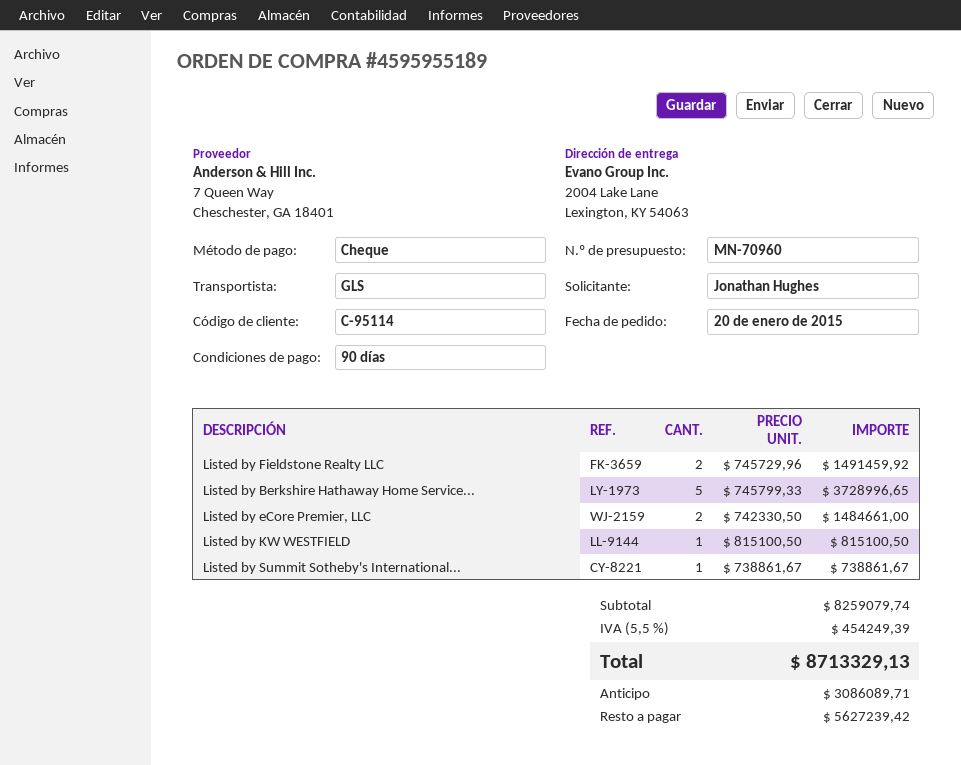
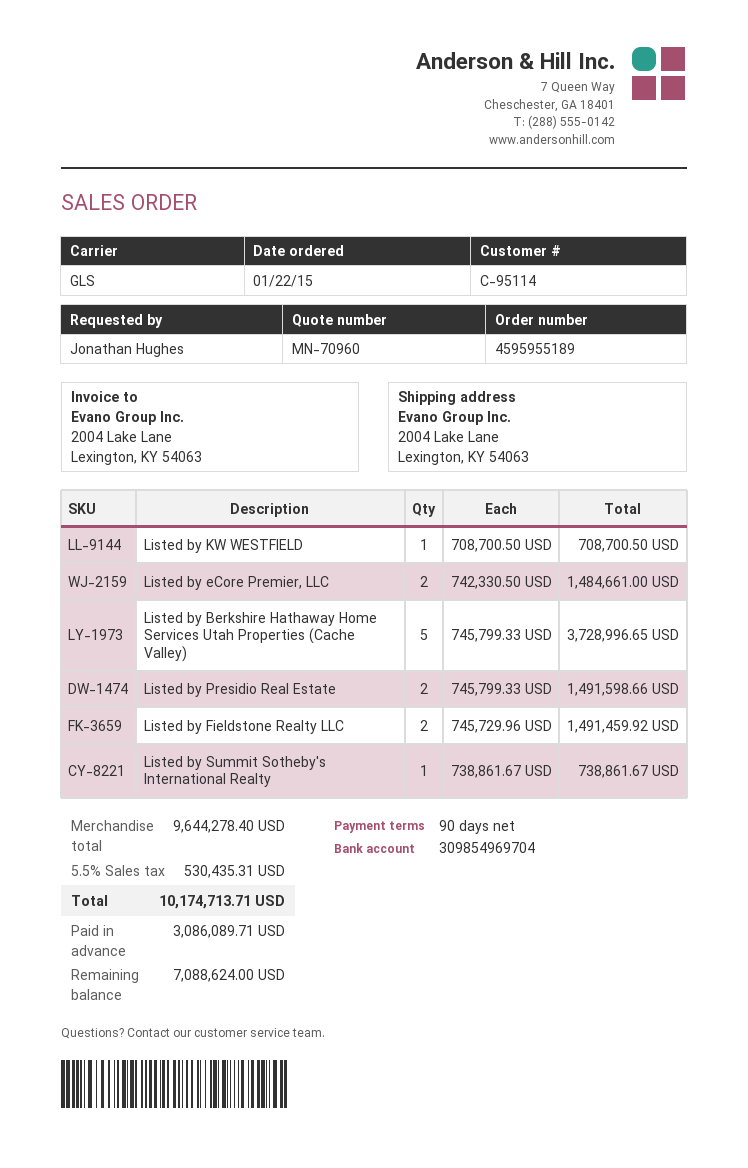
order date: 2015-01-20 -> 2015-01-22
Listed by KW WESTFIELD: 1 x 815100.50 = 815100.50 -> 1 x 708700.50 = 708700.50
Listed by Presidio Real Estate: none -> 2 x 745799.33 = 1491598.66
subtotal: 8259079.74 -> 9644278.40
tax: 5.5% = 454249.39 -> 5.5% = 530435.31
total: 8713329.13 -> 10174713.71
balance: 5627239.42 -> 7088624.00

